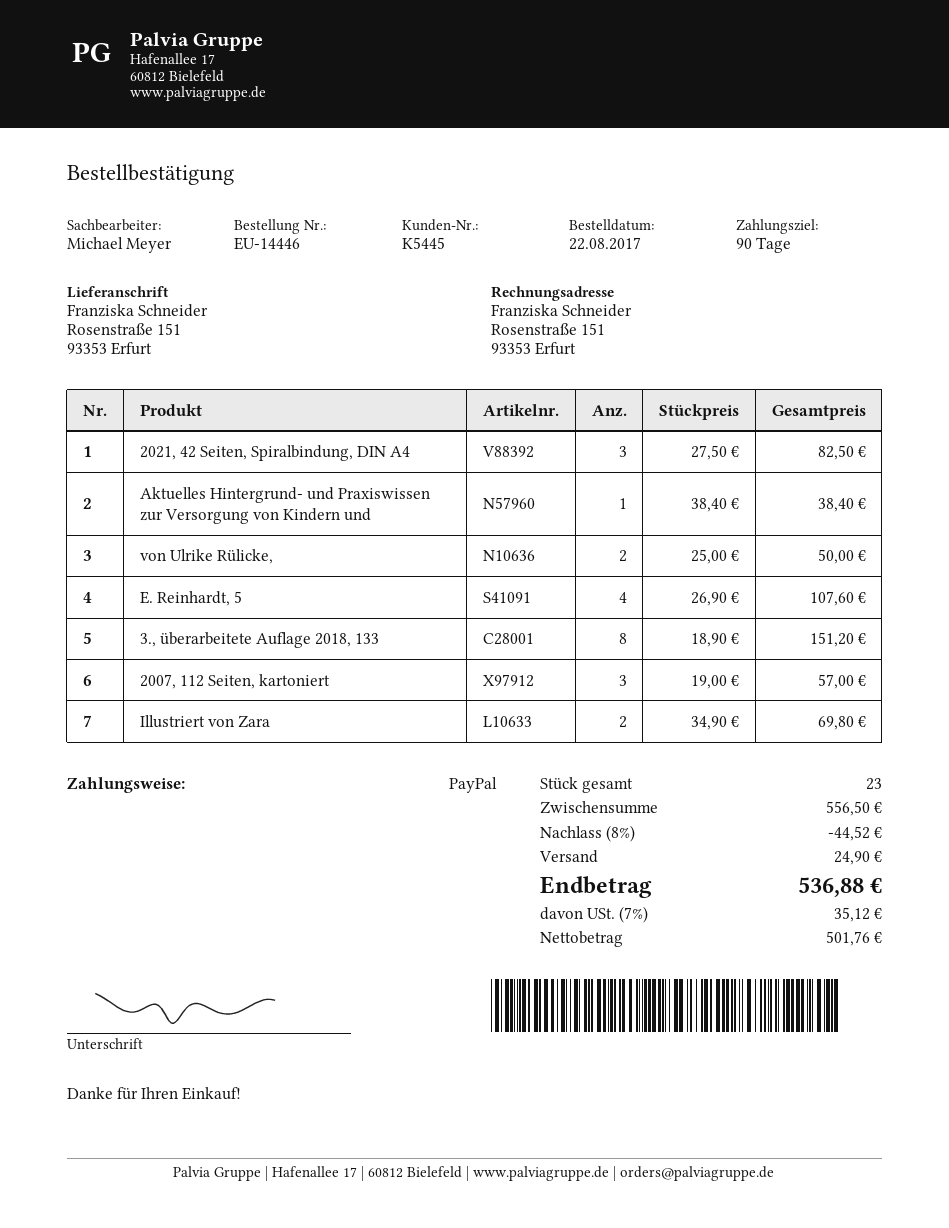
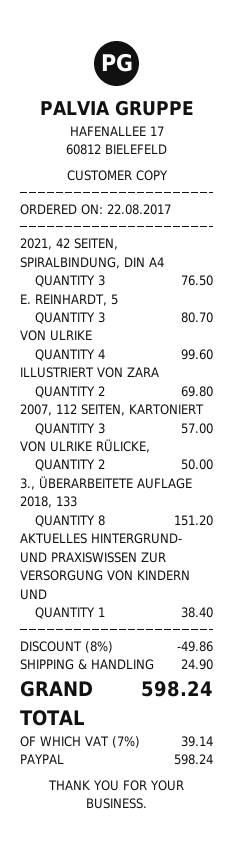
2021, 42 Seiten, Spiralbindung, DIN A4: 3 for 82.50 -> 3 for 76.50
E. Reinhardt, 5: 4 for 107.60 -> 3 for 80.70
VON ULRIKE: none -> 4 for 99.60
discount: 8% = 44.52 -> 8% = 49.86
tax: 7% = 35.12 -> 7% = 39.14
total: 536.88 -> 598.24

